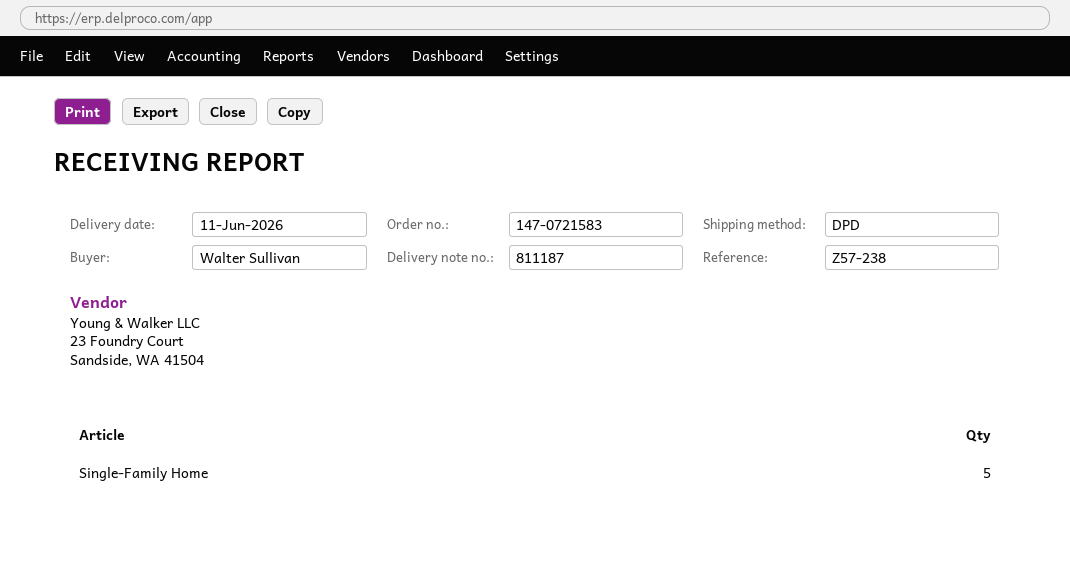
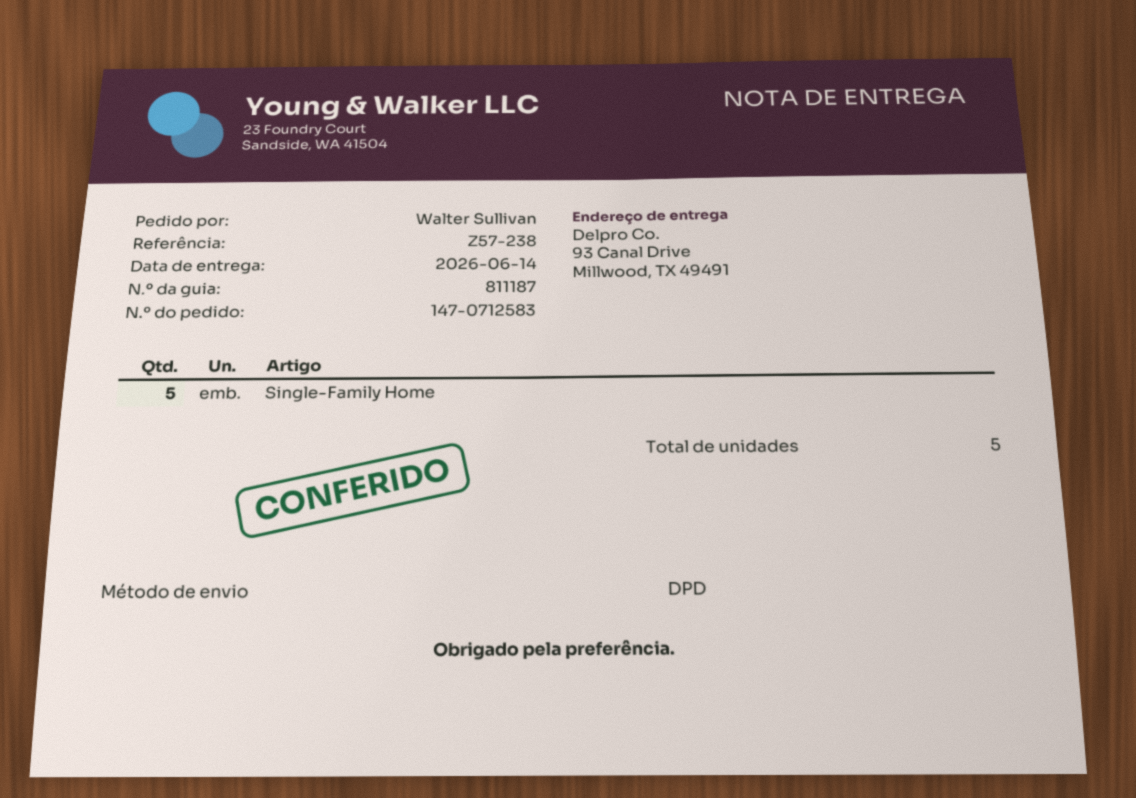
order number: 147-0721583 -> 147-0712583
delivery date: 2026-06-11 -> 2026-06-14

